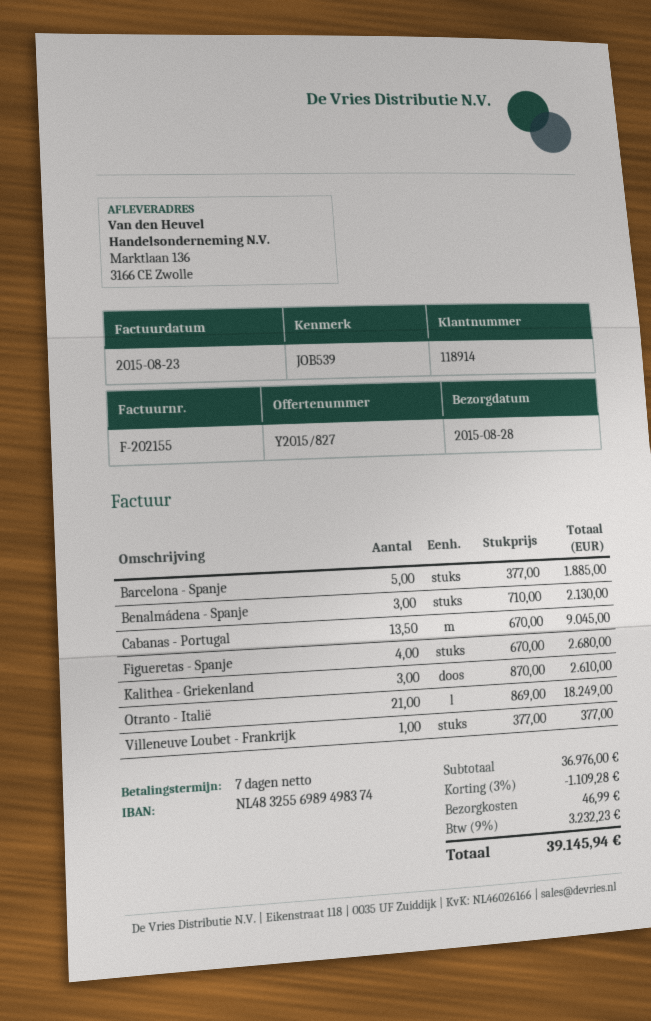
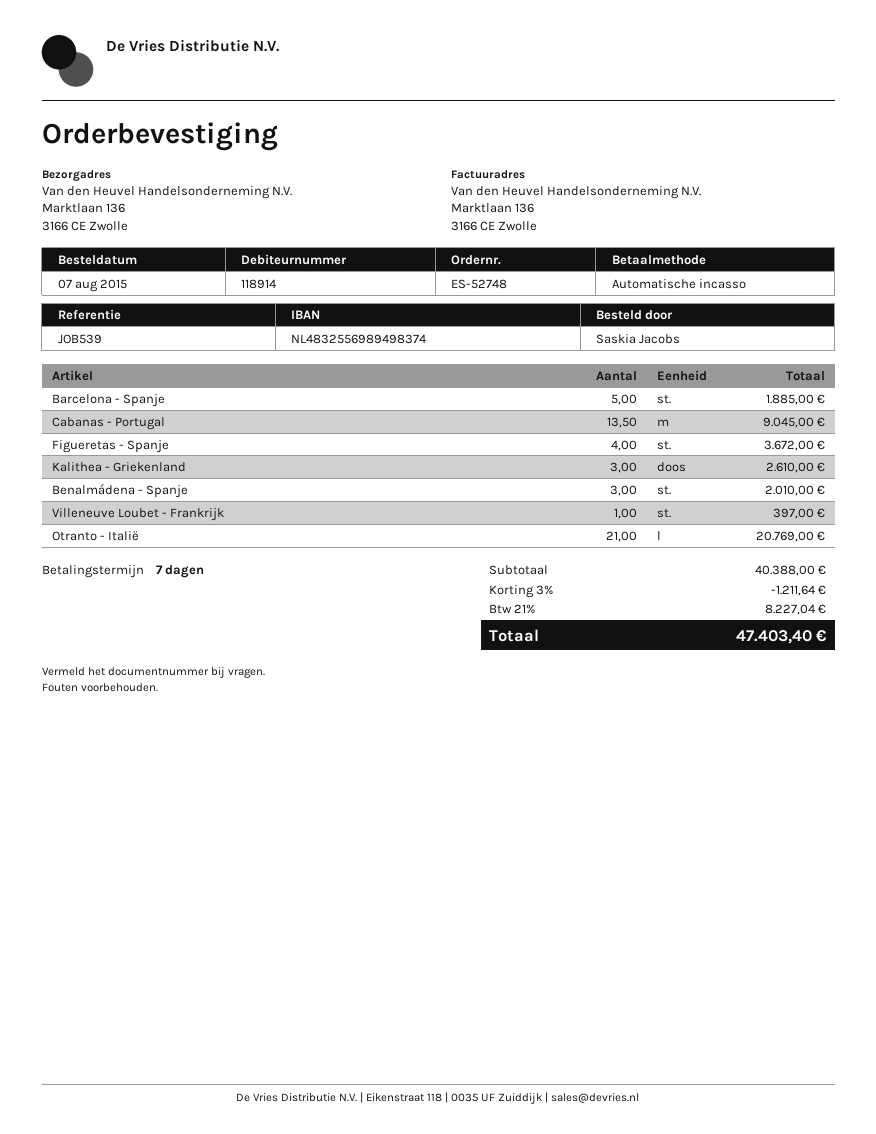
Benalmádena - Spanje: 3 for 2130.00 -> 3 for 2010.00
Figueretas - Spanje: 4 for 2680.00 -> 4 for 3672.00
Otranto - Italië: 21 for 18249.00 -> 21 for 20769.00
Villeneuve Loubet - Frankrijk: 1 for 377.00 -> 1 for 397.00
subtotal: 36976.00 -> 40388.00
discount: 3% = 1109.28 -> 3% = 1211.64
shipping: 46.99 -> none
tax: 9% = 3232.23 -> 21% = 8227.04
total: 39145.94 -> 47403.40

